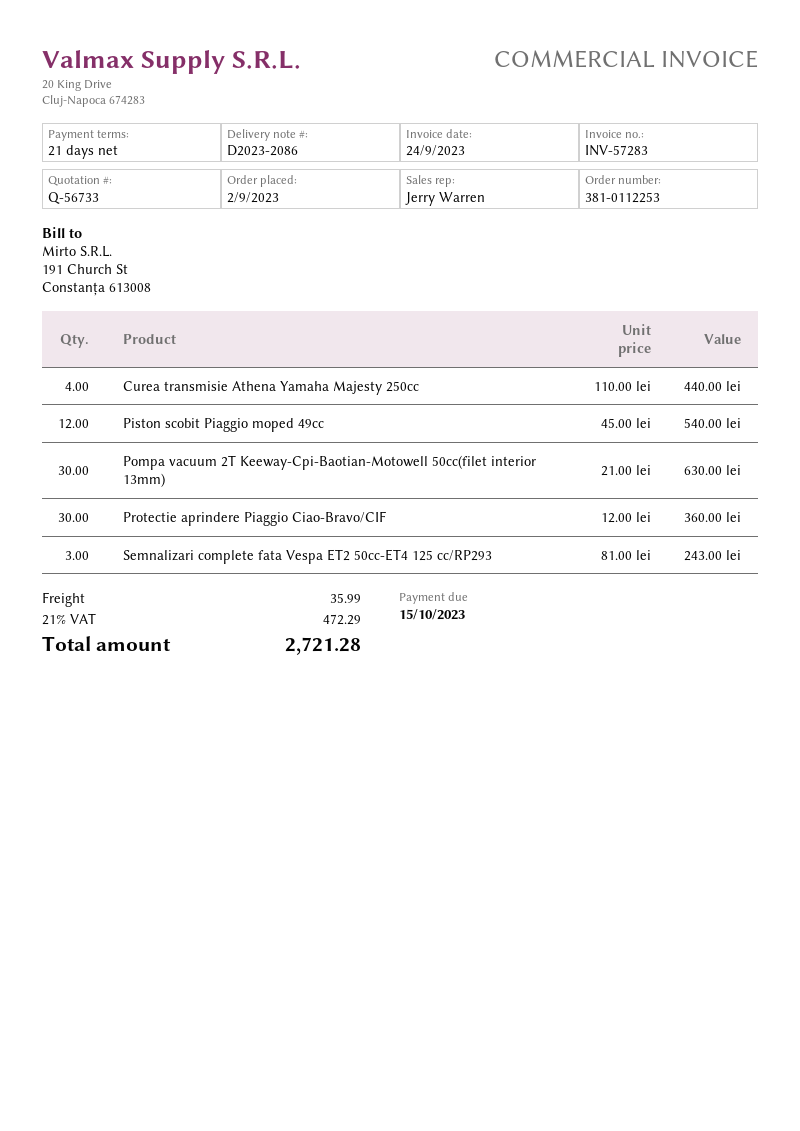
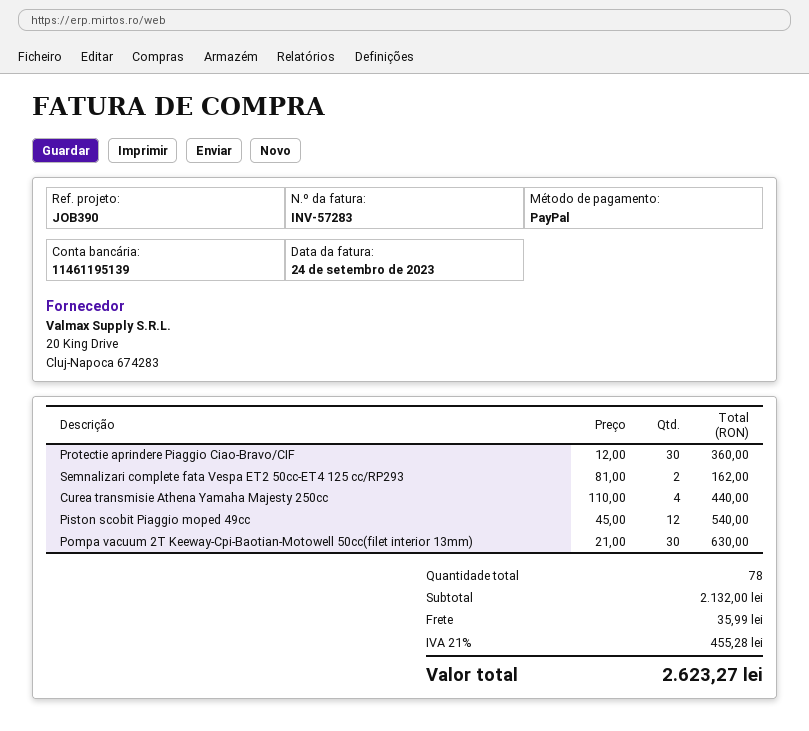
Semnalizari complete fata Vespa ET2 50cc-ET4 125 cc/RP293: 3 x 81.00 = 243.00 -> 2 x 81.00 = 162.00
tax: 21% = 472.29 -> 21% = 455.28
total: 2721.28 -> 2623.27

